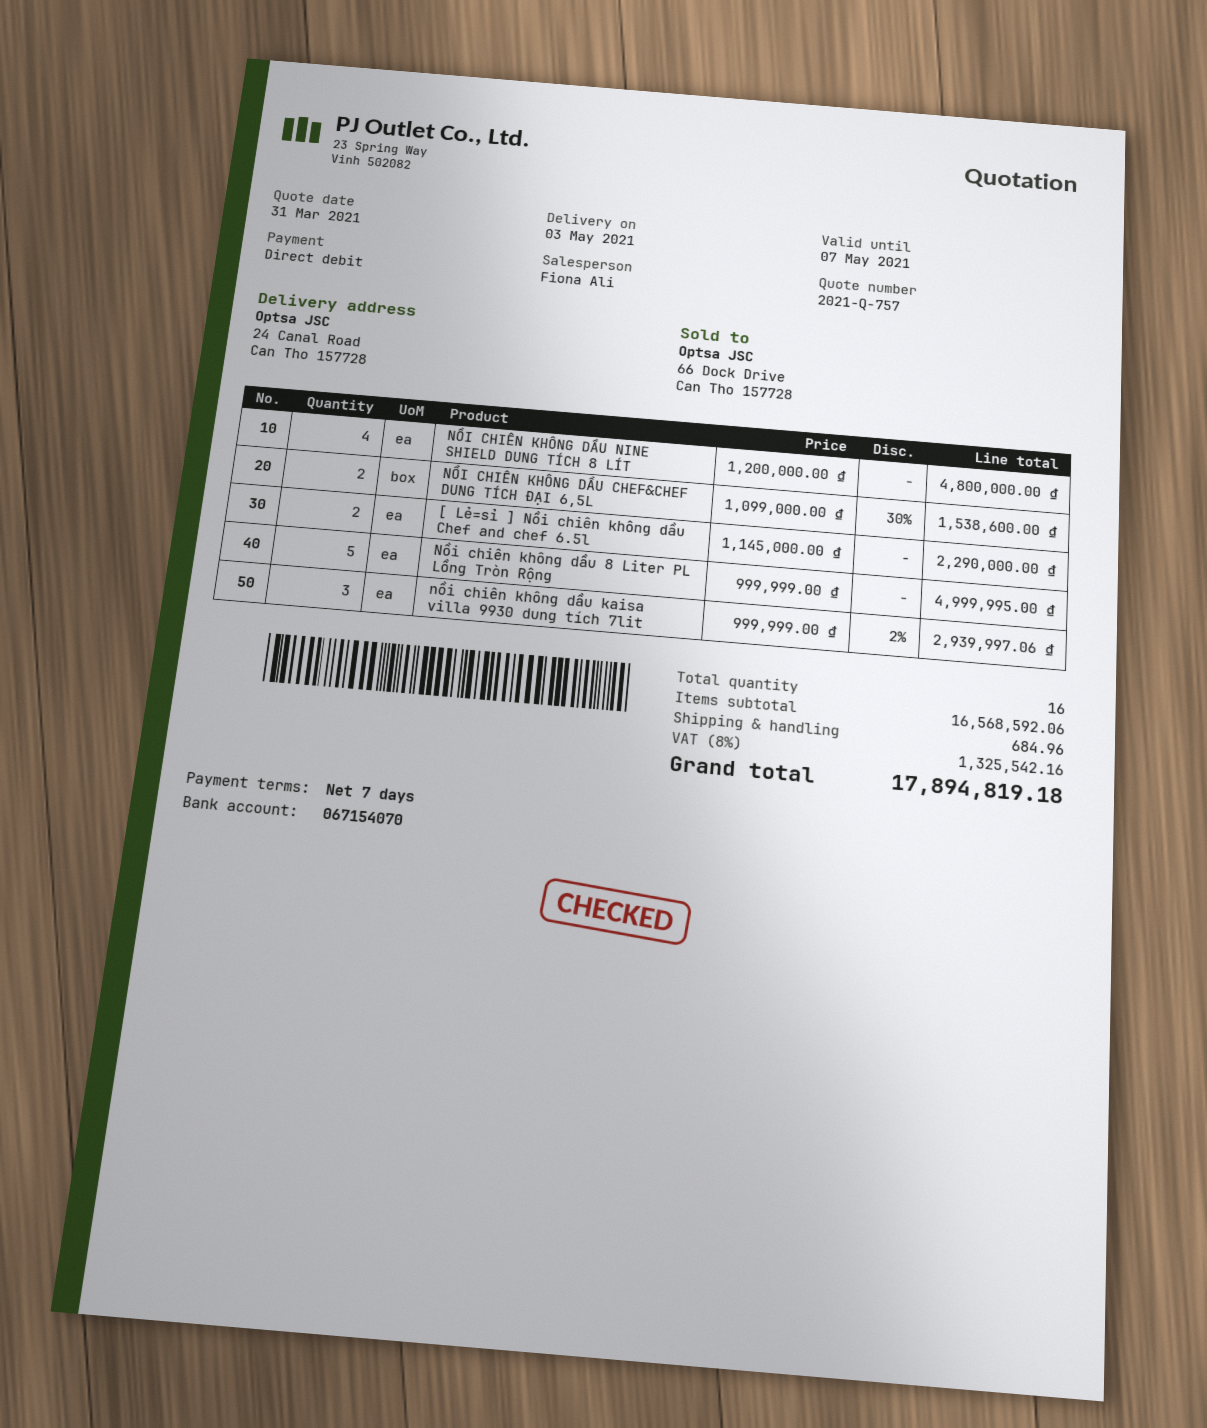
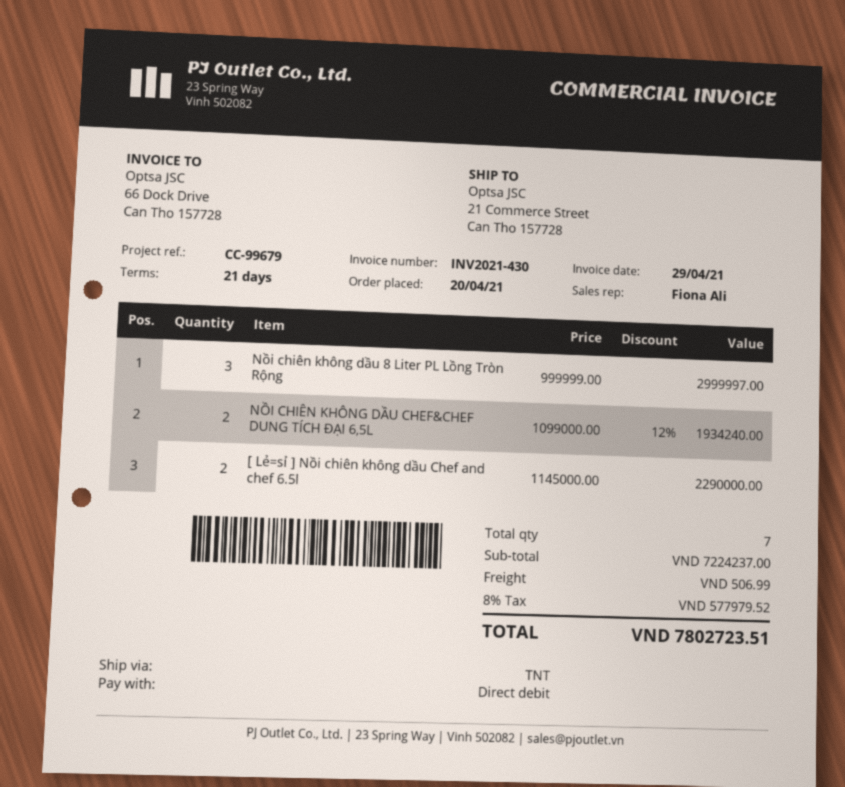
payment terms: 7 days -> 21 days
ship to: 24 Canal Road, Can Tho 157728 -> 21 Commerce Street, Can Tho 157728
NỒI CHIÊN KHÔNG DẦU NINE SHIELD DUNG TÍCH 8 LÍT: 4 x 1200000.00 = 4800000.00 -> none
NỒI CHIÊN KHÔNG DẦU CHEF&CHEF DUNG TÍCH ĐẠI 6,5L: 2 x 1099000.00 - 30% = 1538600.00 -> 2 x 1099000.00 - 12% = 1934240.00
Nồi chiên không dầu 8 Liter PL Lồng Tròn Rộng: 5 x 999999.00 = 4999995.00 -> 3 x 999999.00 = 2999997.00
nồi chiên không dầu kaisa villa 9930 dung tích 7lit: 3 x 999999.00 - 2% = 2939997.06 -> none
total quantity: 16 -> 7
subtotal: 16568592.06 -> 7224237.00
shipping: 684.96 -> 506.99
tax: 8% = 1325542.16 -> 8% = 577979.52
total: 17894819.18 -> 7802723.51

